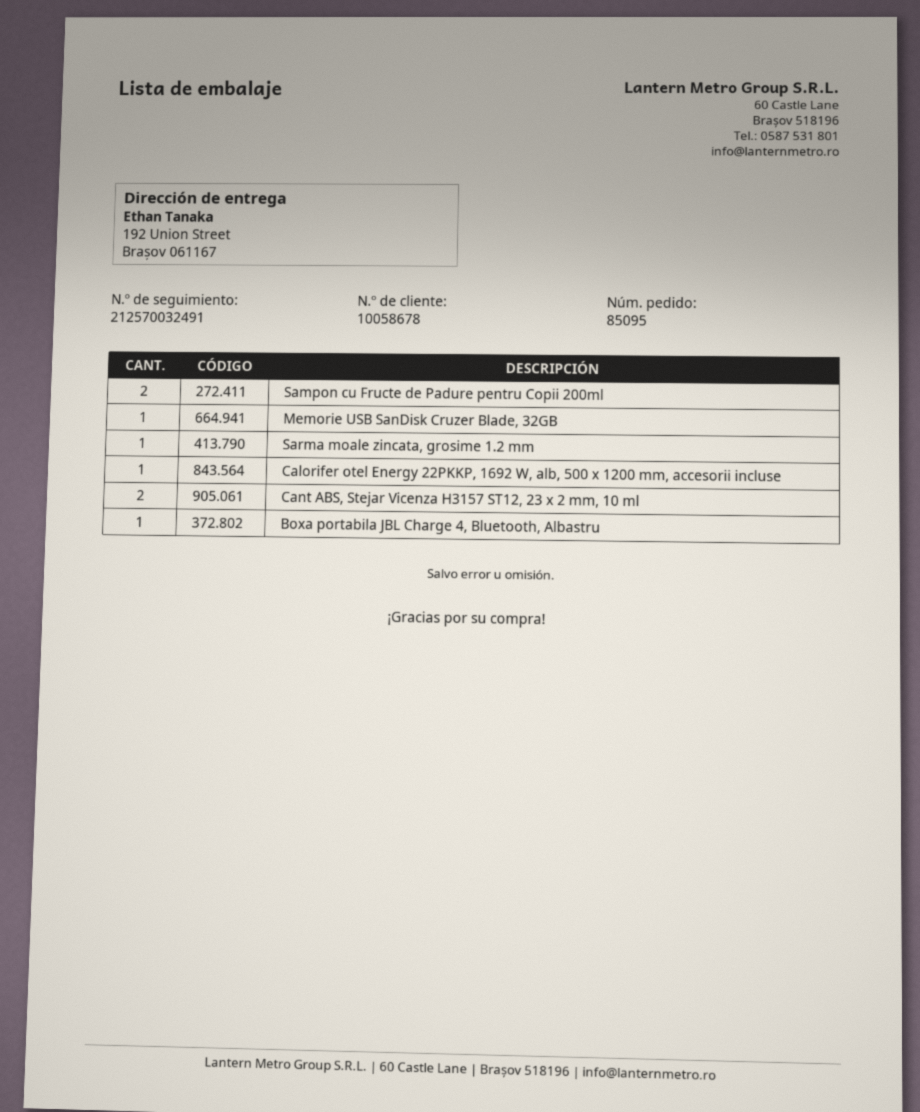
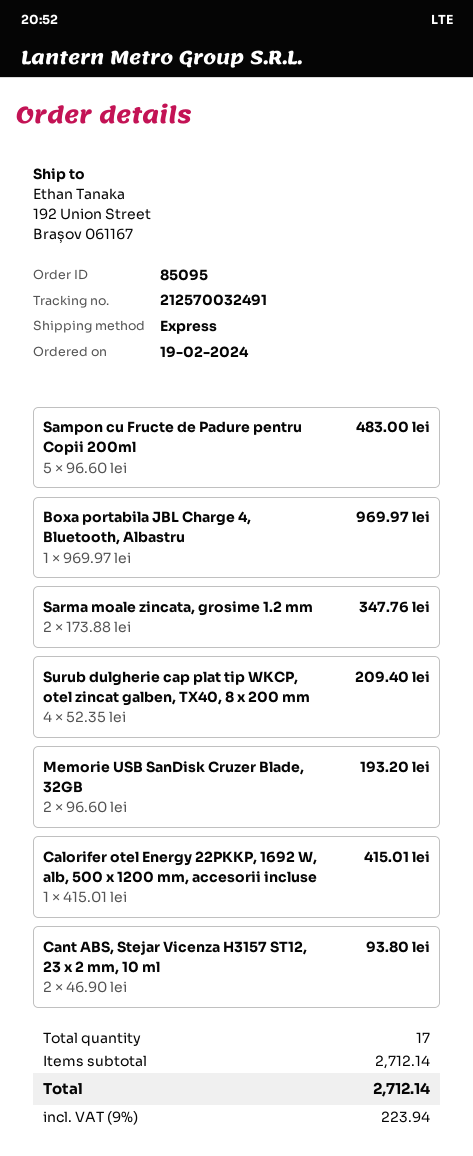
Sampon cu Fructe de Padure pentru Copii 200ml: 2 -> 5
Memorie USB SanDisk Cruzer Blade, 32GB: 1 -> 2
Sarma moale zincata, grosime 1.2 mm: 1 -> 2
Surub dulgherie cap plat tip WKCP, otel zincat galben, TX40, 8 x 200 mm: none -> 4

